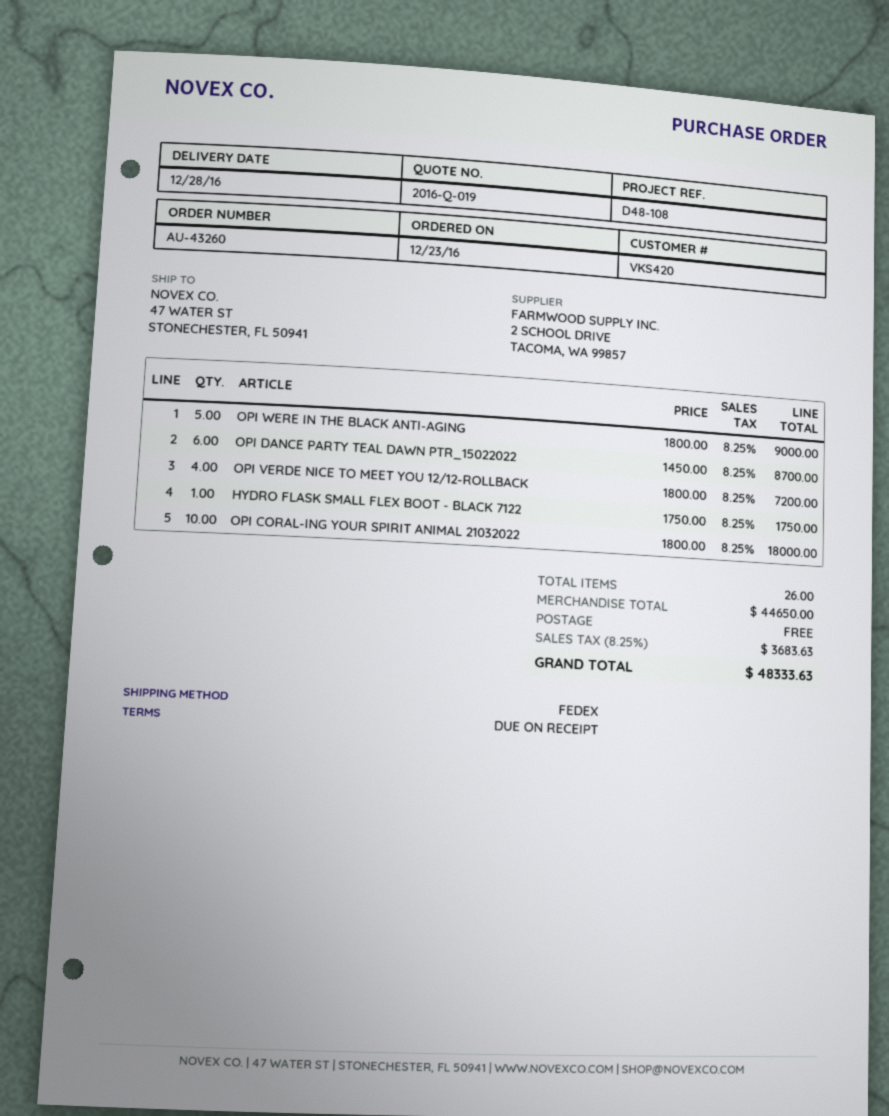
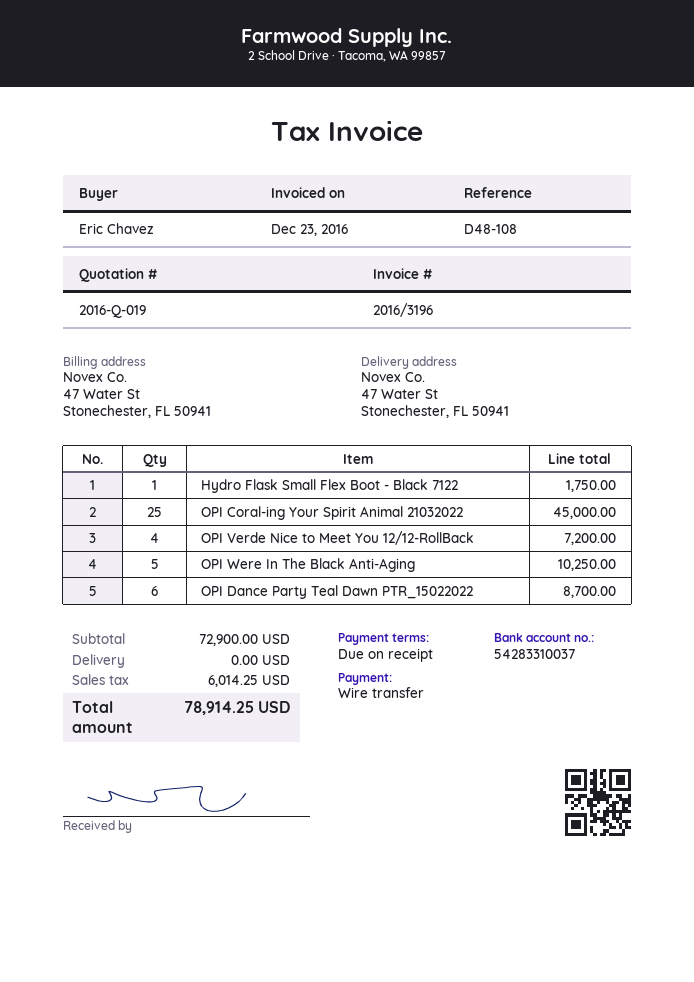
OPI WERE IN THE BLACK ANTI-AGING: 5 for 9000.00 -> 5 for 10250.00
OPI CORAL-ING YOUR SPIRIT ANIMAL 21032022: 10 for 18000.00 -> 25 for 45000.00
subtotal: 44650.00 -> 72900.00
tax: 3683.63 -> 6014.25
total: 48333.63 -> 78914.25

